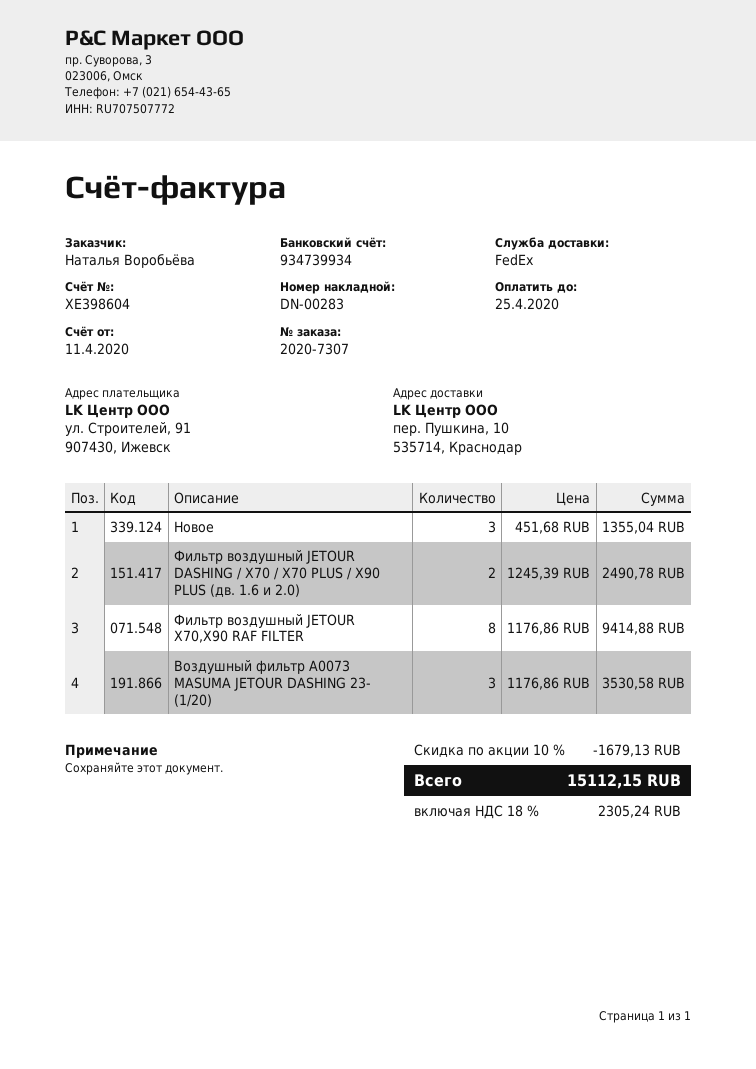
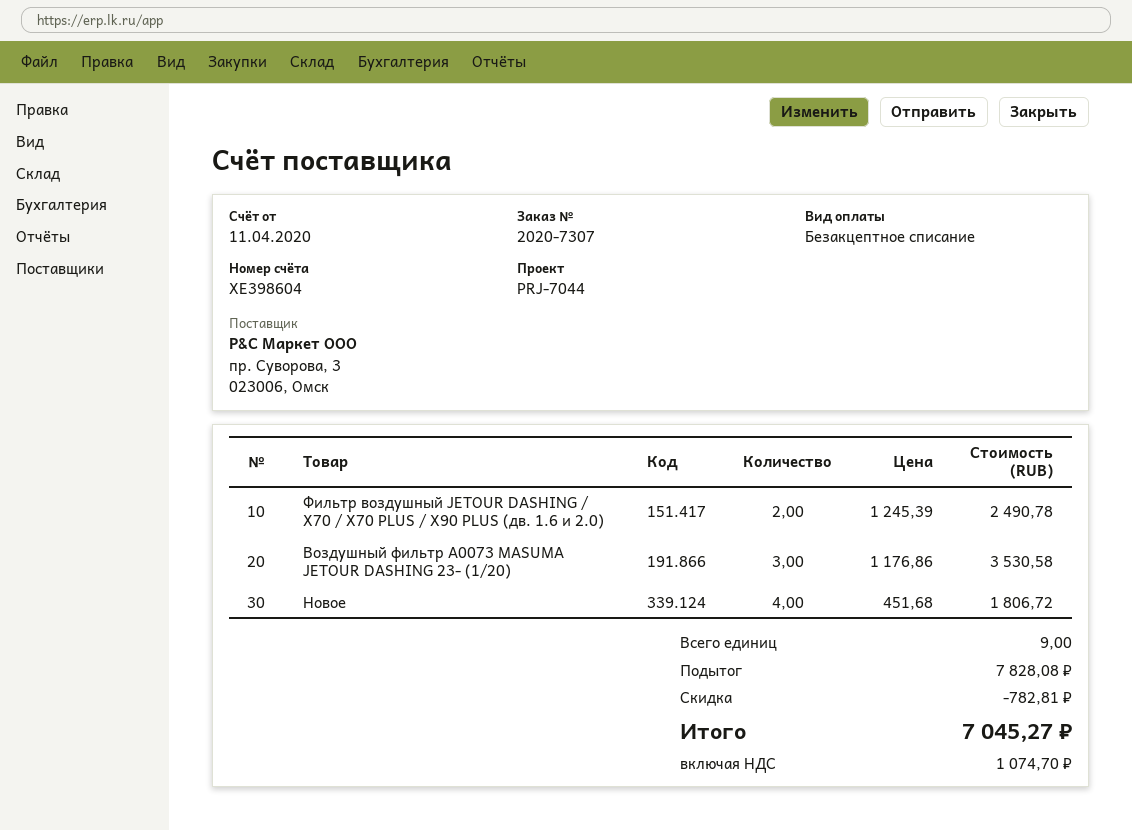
Новое: 3 x 451.68 = 1355.04 -> 4 x 451.68 = 1806.72
Фильтр воздушный JETOUR X70,X90 RAF FILTER: 8 x 1176.86 = 9414.88 -> none
discount: 1679.13 -> 782.81
tax: 2305.24 -> 1074.70
total: 15112.15 -> 7045.27

